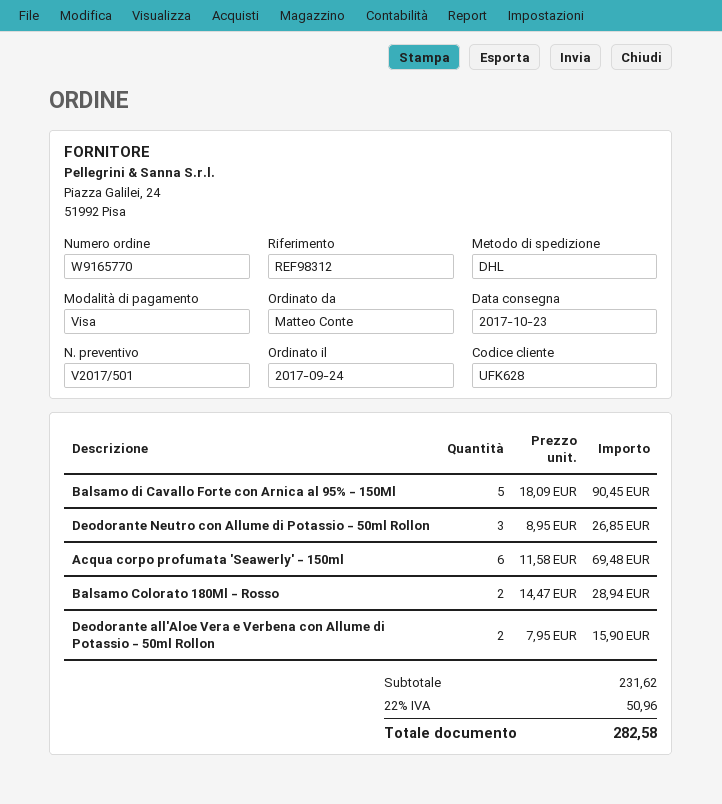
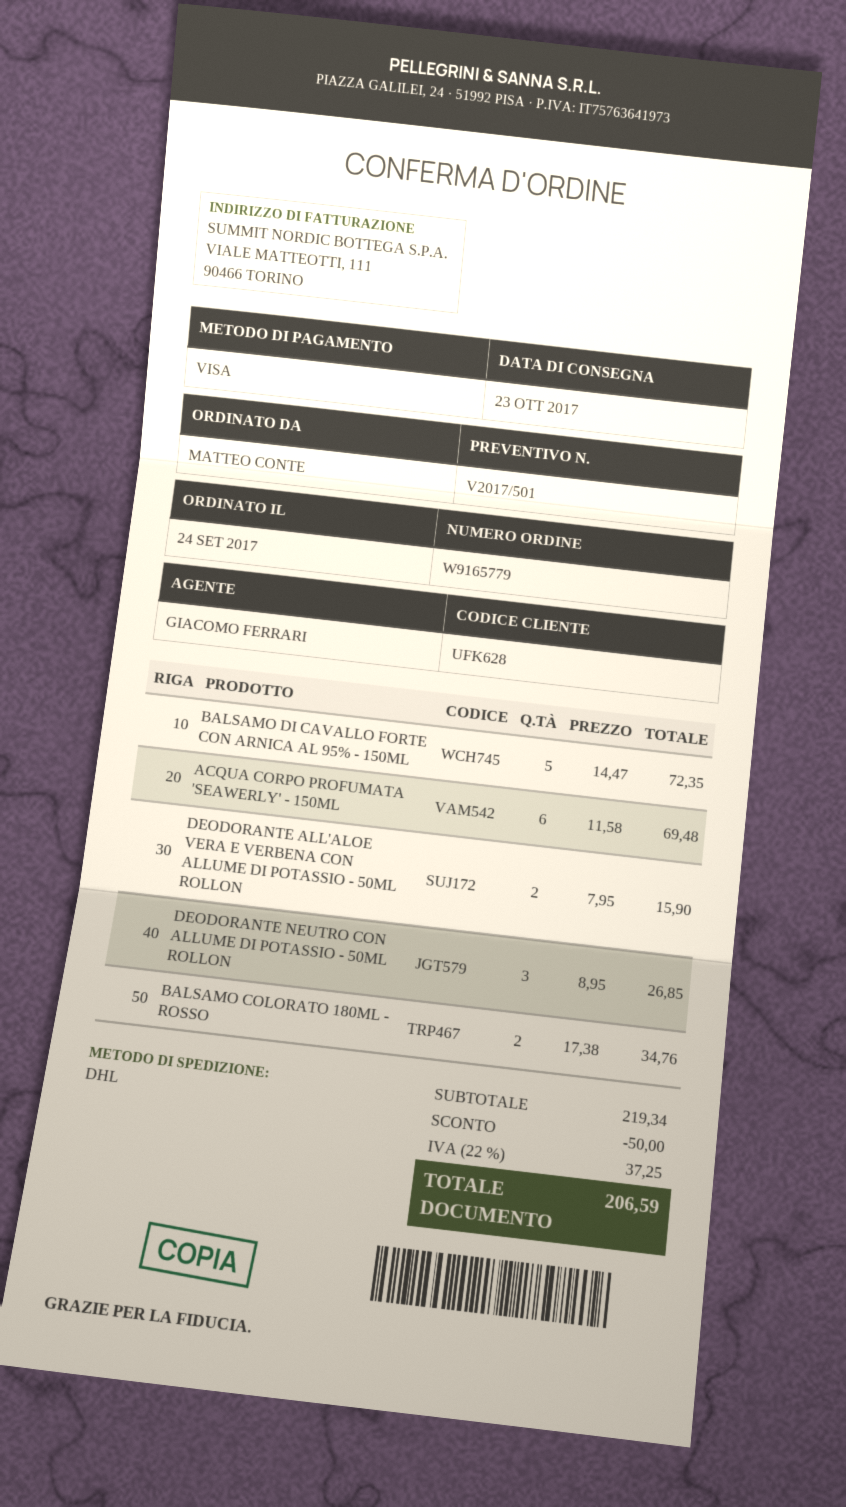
order number: W9165770 -> W9165779
Balsamo di Cavallo Forte con Arnica al 95% - 150Ml: 5 x 18.09 = 90.45 -> 5 x 14.47 = 72.35
Balsamo Colorato 180Ml - Rosso: 2 x 14.47 = 28.94 -> 2 x 17.38 = 34.76
subtotal: 231.62 -> 219.34
discount: none -> 50.00
tax: 22% = 50.96 -> 22% = 37.25
total: 282.58 -> 206.59

